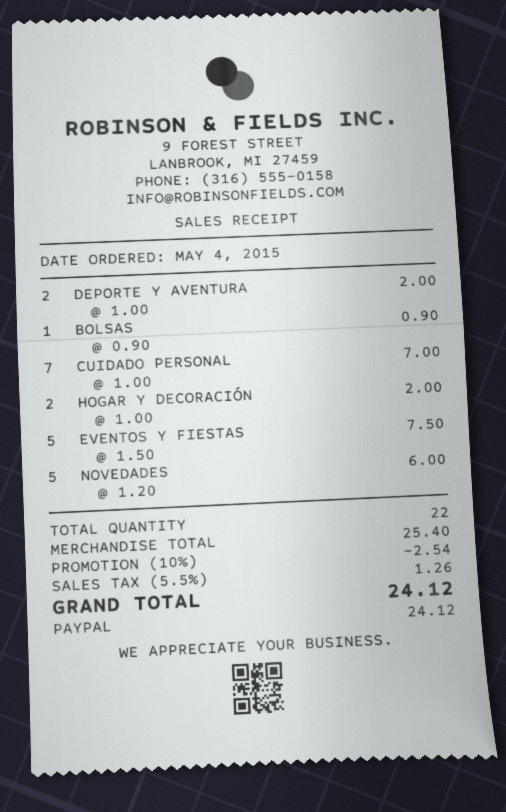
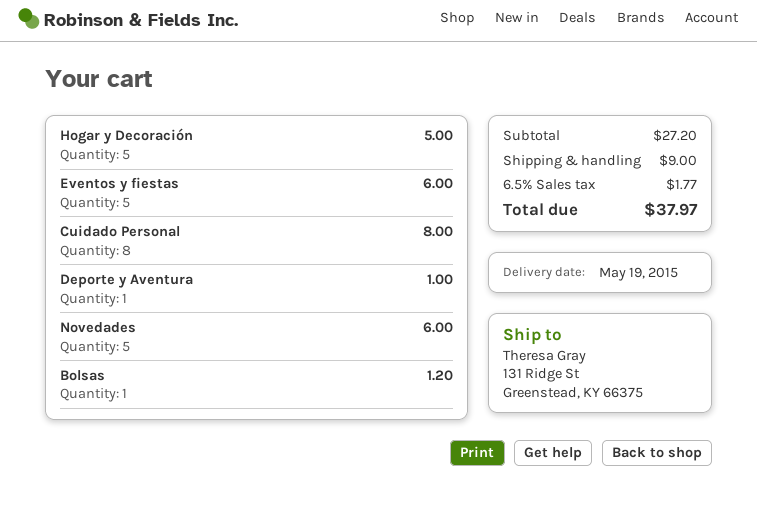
DEPORTE Y AVENTURA: 2 for 2.00 -> 1 for 1.00
BOLSAS: 1 for 0.90 -> 1 for 1.20
CUIDADO PERSONAL: 7 for 7.00 -> 8 for 8.00
HOGAR Y DECORACIÓN: 2 for 2.00 -> 5 for 5.00
EVENTOS Y FIESTAS: 5 for 7.50 -> 5 for 6.00
subtotal: 25.40 -> 27.20
discount: 10% = 2.54 -> none
shipping: none -> 9.00
tax: 5.5% = 1.26 -> 6.5% = 1.77
total: 24.12 -> 37.97

